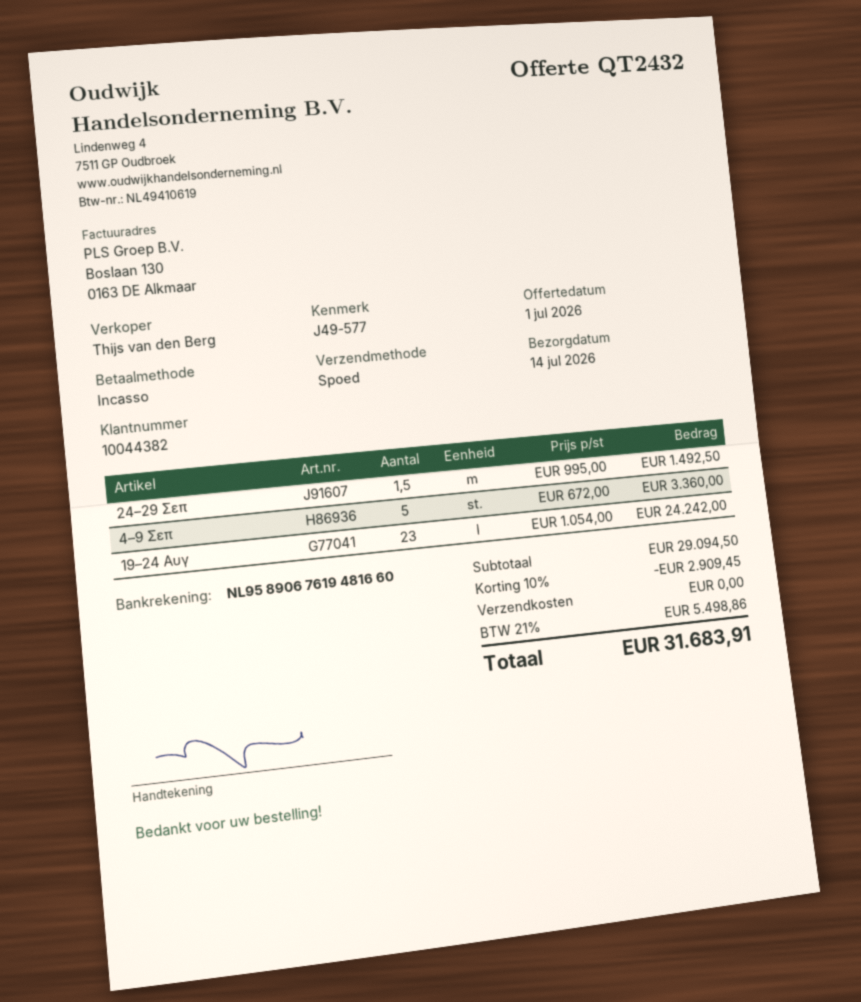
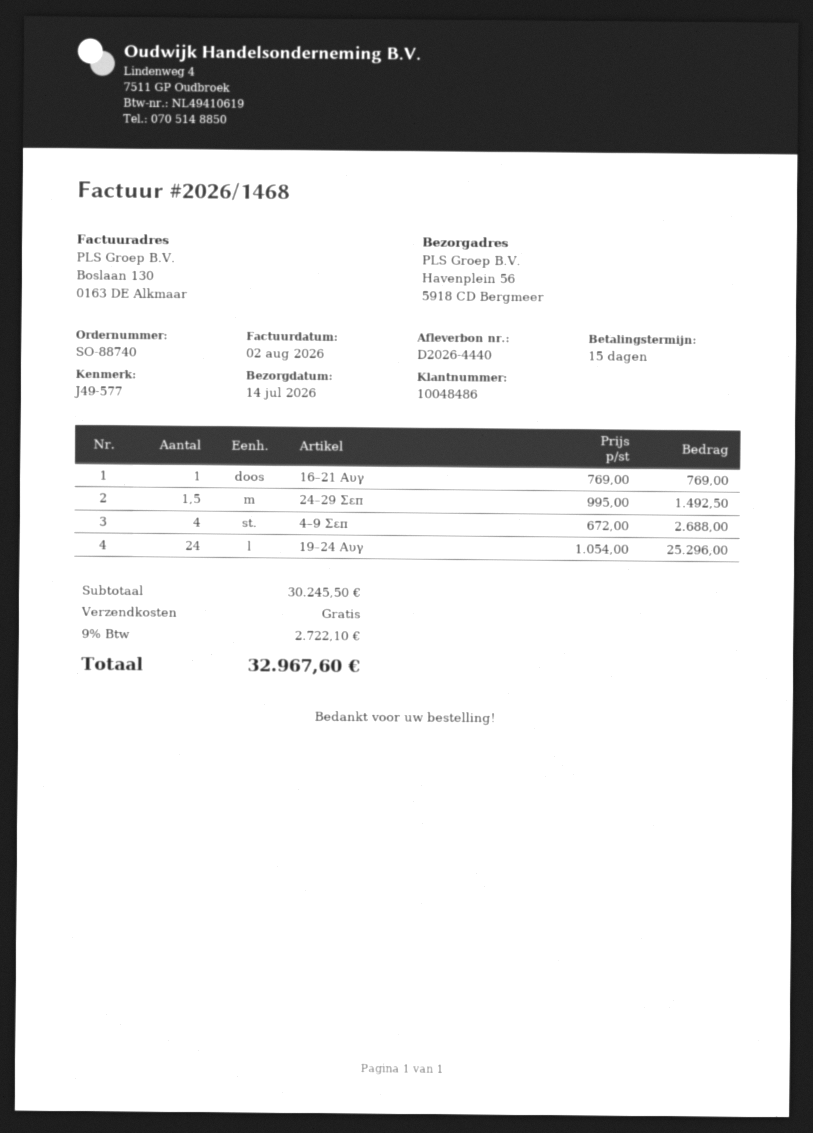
customer number: 10044382 -> 10048486
4–9 Σεπ: 5 x 672.00 = 3360.00 -> 4 x 672.00 = 2688.00
19–24 Αυγ: 23 x 1054.00 = 24242.00 -> 24 x 1054.00 = 25296.00
16–21 Αυγ: none -> 1 x 769.00 = 769.00
subtotal: 29094.50 -> 30245.50
discount: 10% = 2909.45 -> none
tax: 21% = 5498.86 -> 9% = 2722.10
total: 31683.91 -> 32967.60

